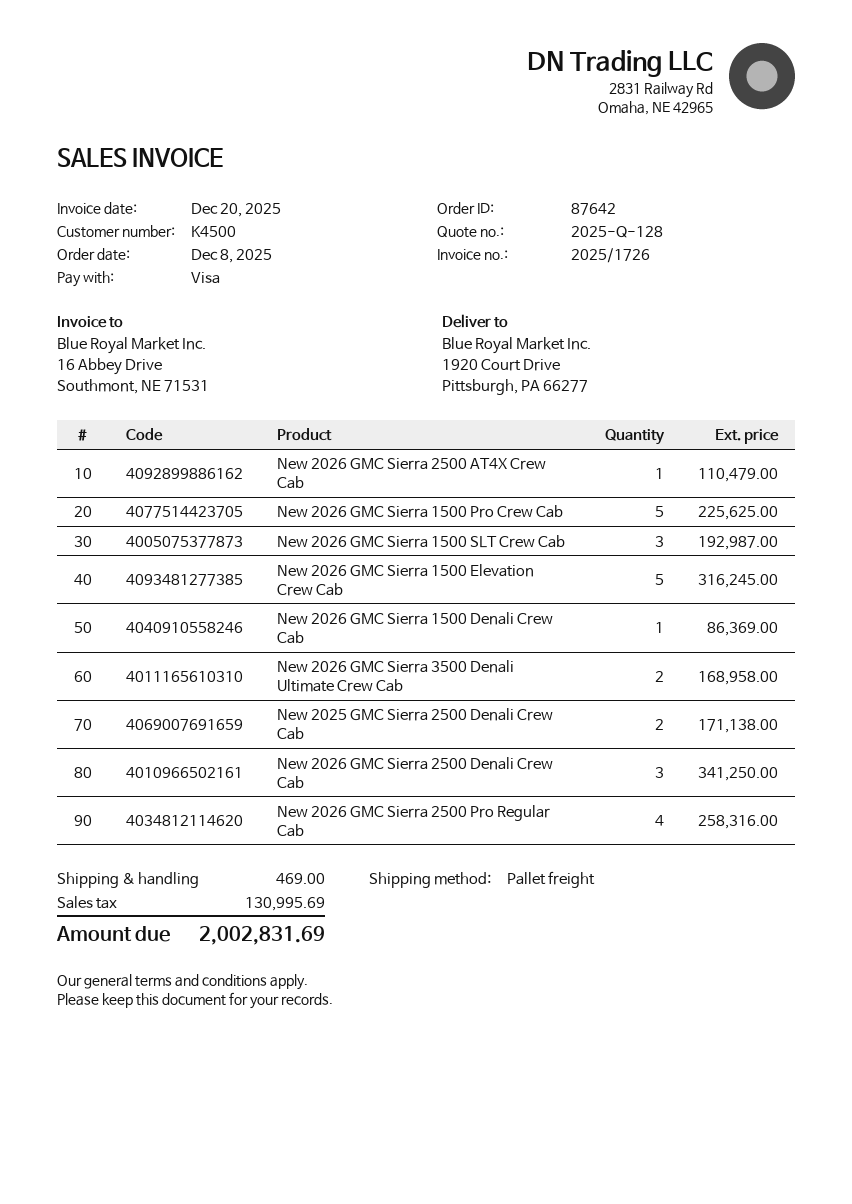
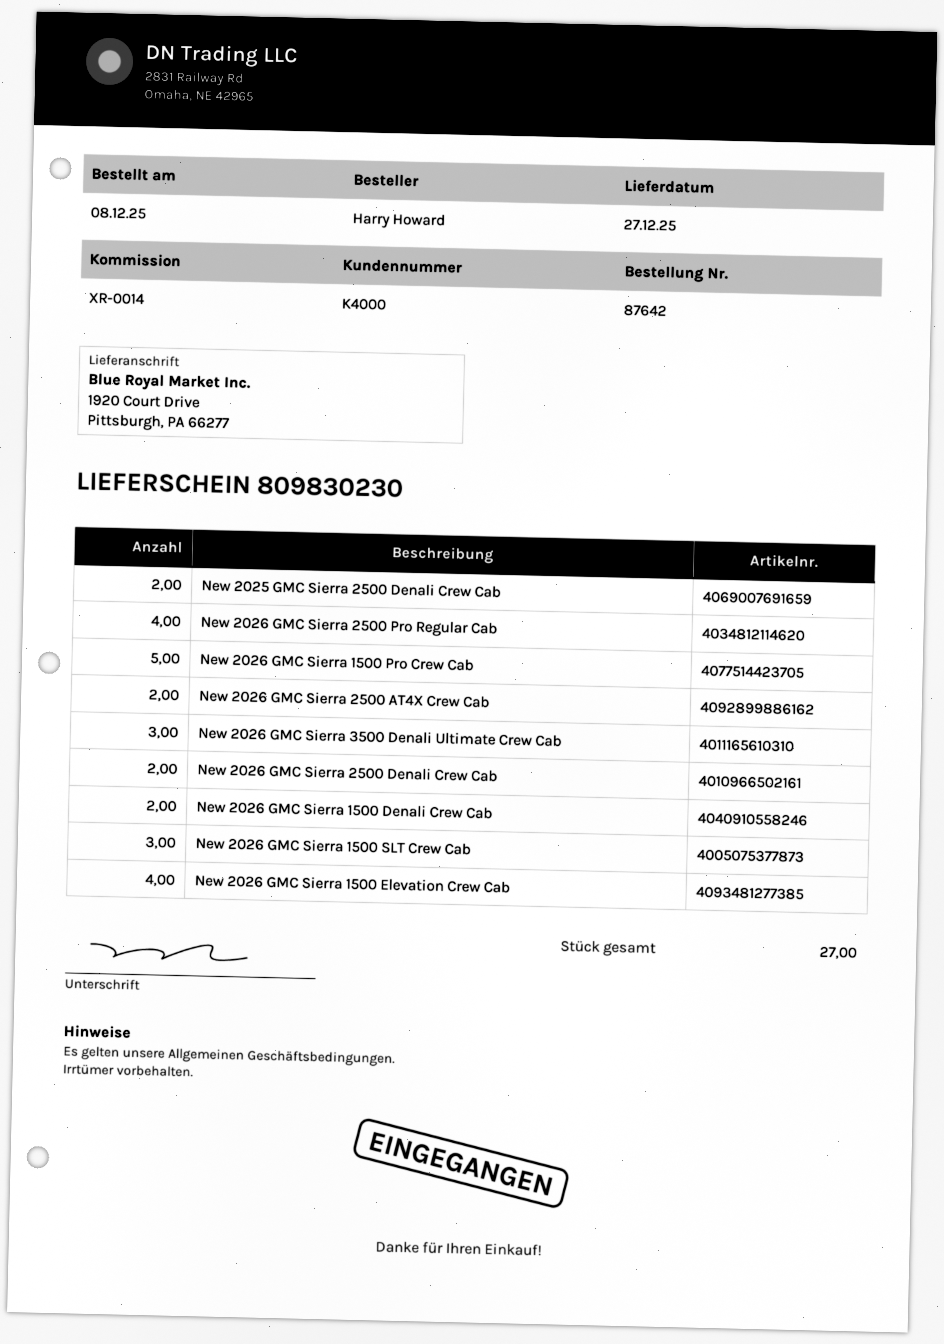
customer number: K4500 -> K4000
New 2026 GMC Sierra 2500 AT4X Crew Cab: 1 -> 2
New 2026 GMC Sierra 1500 Elevation Crew Cab: 5 -> 4
New 2026 GMC Sierra 1500 Denali Crew Cab: 1 -> 2
New 2026 GMC Sierra 3500 Denali Ultimate Crew Cab: 2 -> 3
New 2026 GMC Sierra 2500 Denali Crew Cab: 3 -> 2

